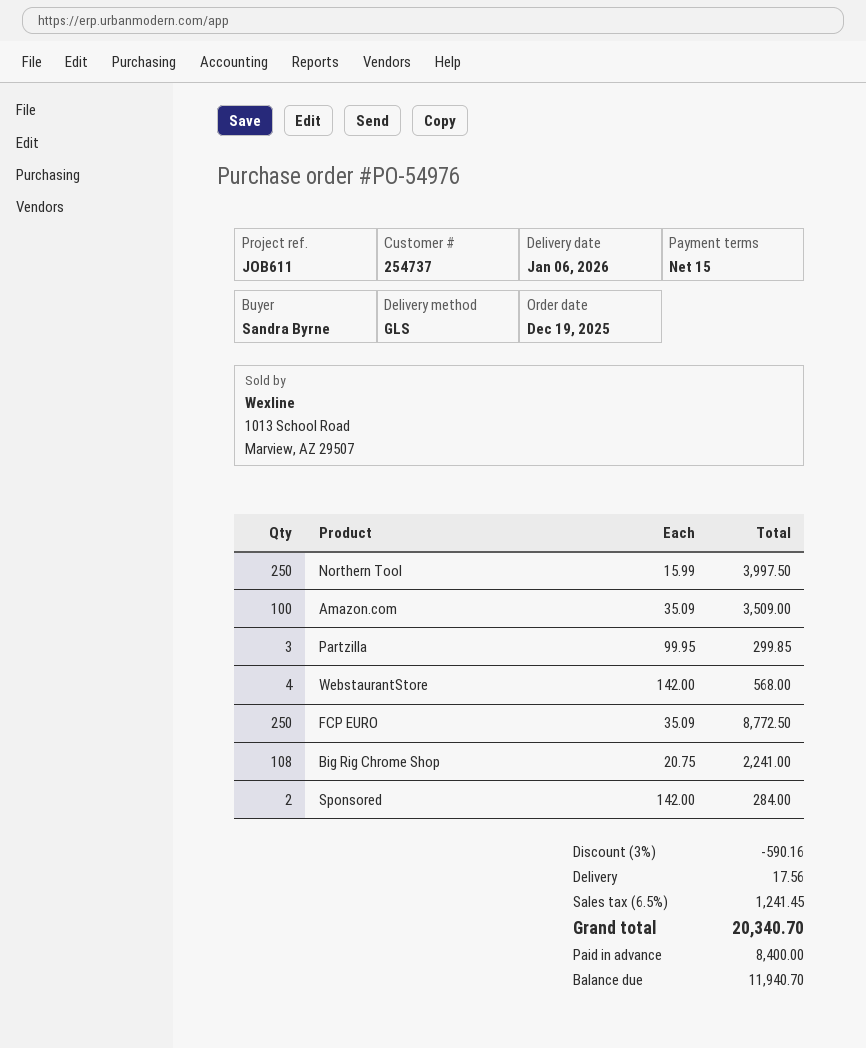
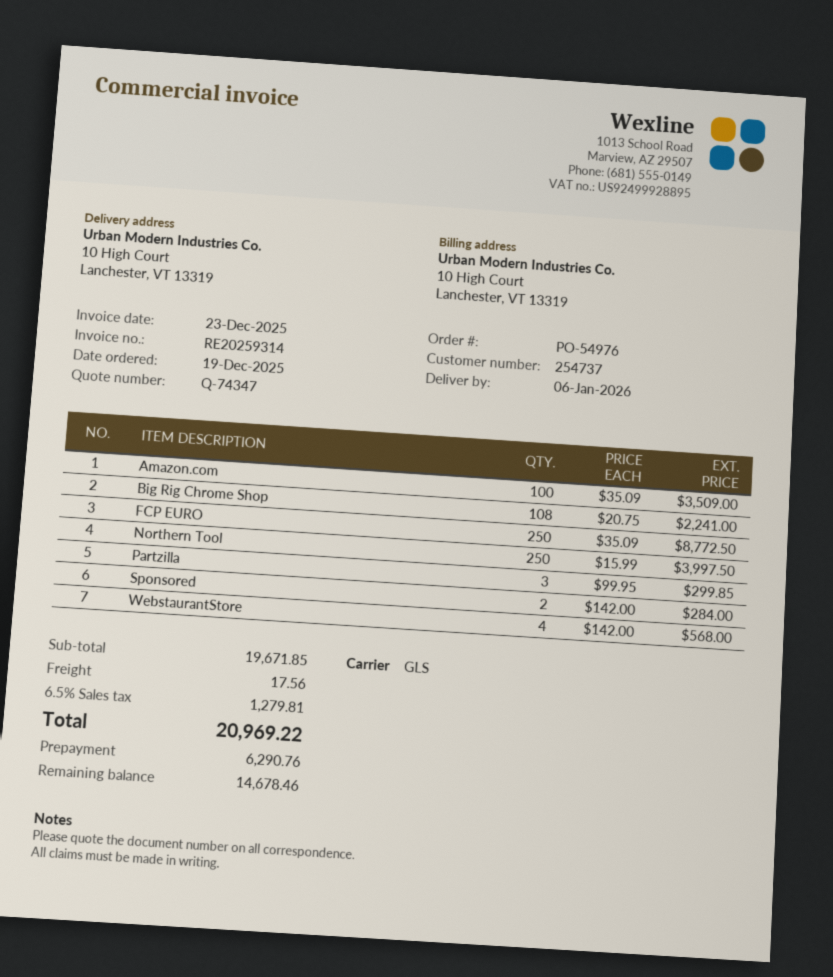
discount: 3% = 590.16 -> none
tax: 6.5% = 1241.45 -> 6.5% = 1279.81
total: 20340.70 -> 20969.22
deposit: 8400.00 -> 6290.76
balance: 11940.70 -> 14678.46

